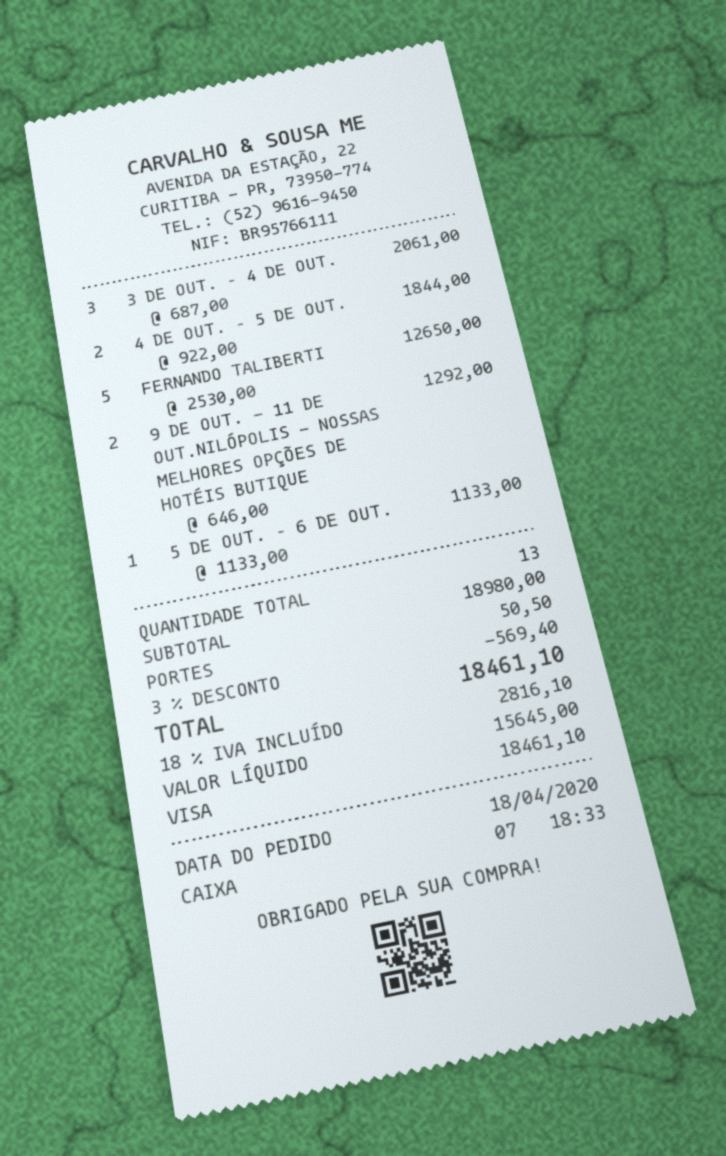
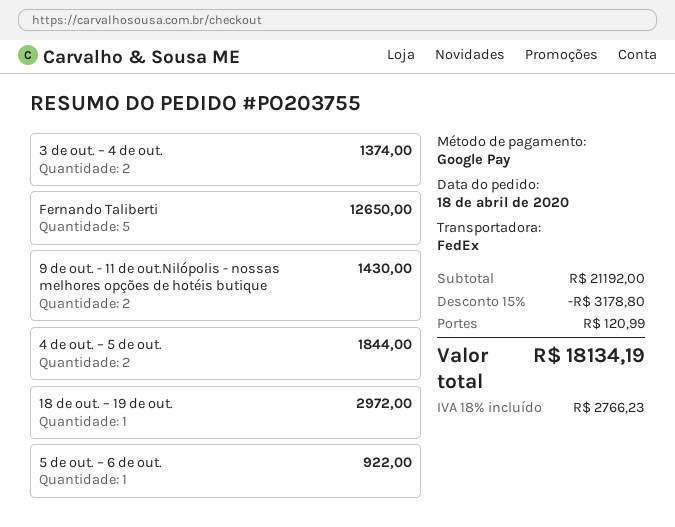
payment method: Visa -> Google Pay
3 DE OUT. – 4 DE OUT.: 3 for 2061.00 -> 2 for 1374.00
9 DE OUT. - 11 DE OUT.NILÓPOLIS - NOSSAS MELHORES OPÇÕES DE HOTÉIS BUTIQUE: 2 for 1292.00 -> 2 for 1430.00
5 DE OUT. – 6 DE OUT.: 1 for 1133.00 -> 1 for 922.00
18 de out. – 19 de out.: none -> 1 for 2972.00
subtotal: 18980.00 -> 21192.00
discount: 3% = 569.40 -> 15% = 3178.80
shipping: 50.50 -> 120.99
tax: 18% = 2816.10 -> 18% = 2766.23
total: 18461.10 -> 18134.19

